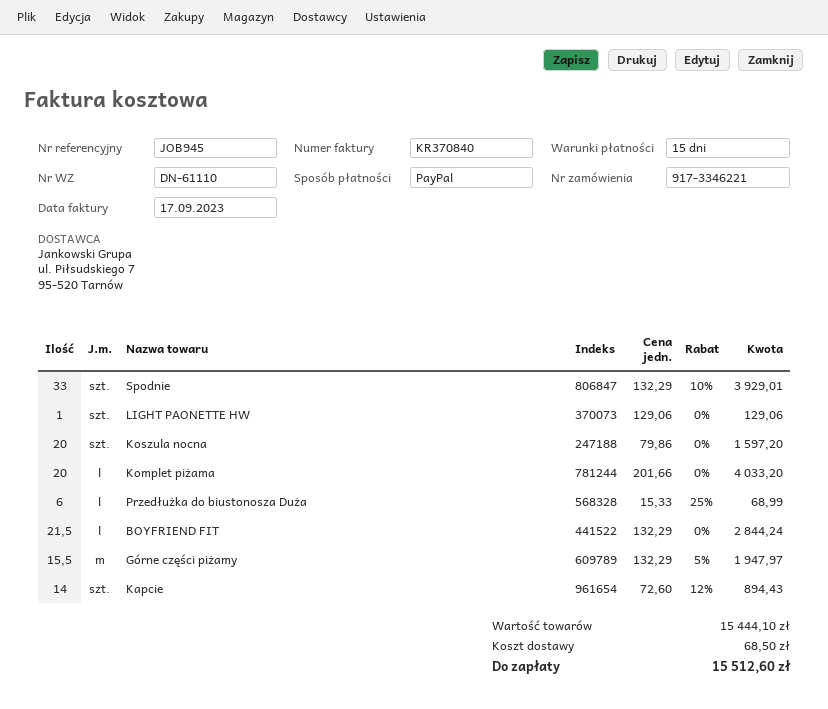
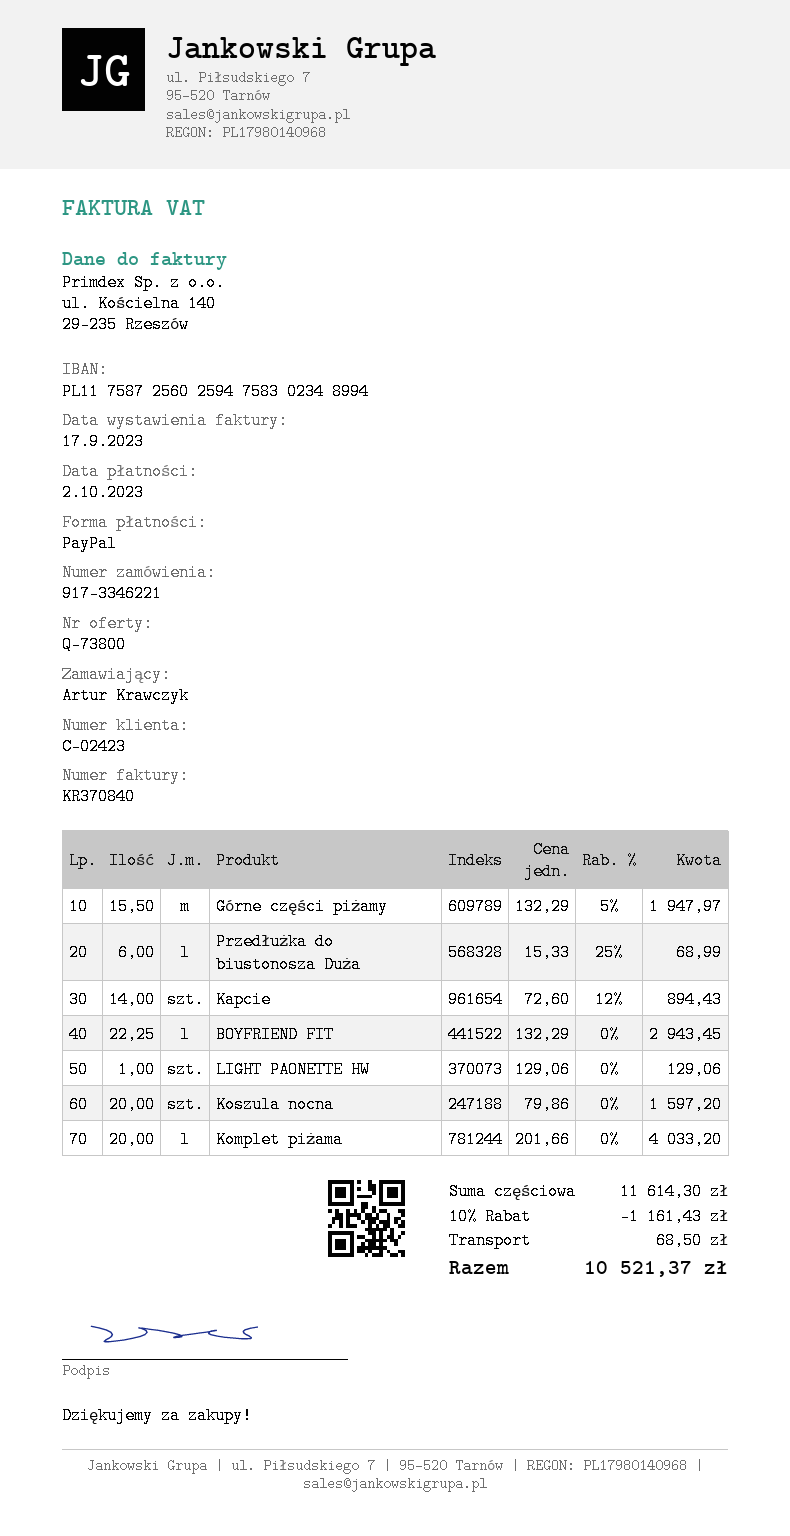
Spodnie: 33 x 132.29 - 10% = 3929.01 -> none
BOYFRIEND FIT: 21.5 x 132.29 = 2844.24 -> 22.25 x 132.29 = 2943.45
subtotal: 15444.10 -> 11614.30
discount: none -> 10% = 1161.43
total: 15512.60 -> 10521.37

